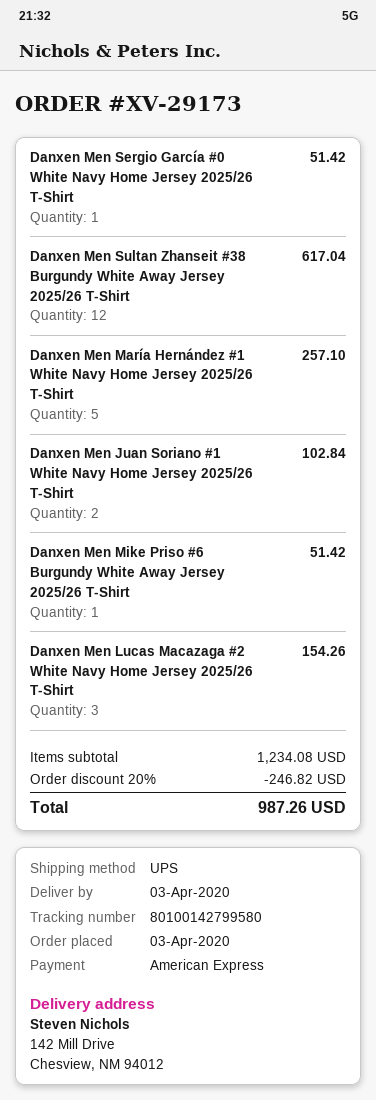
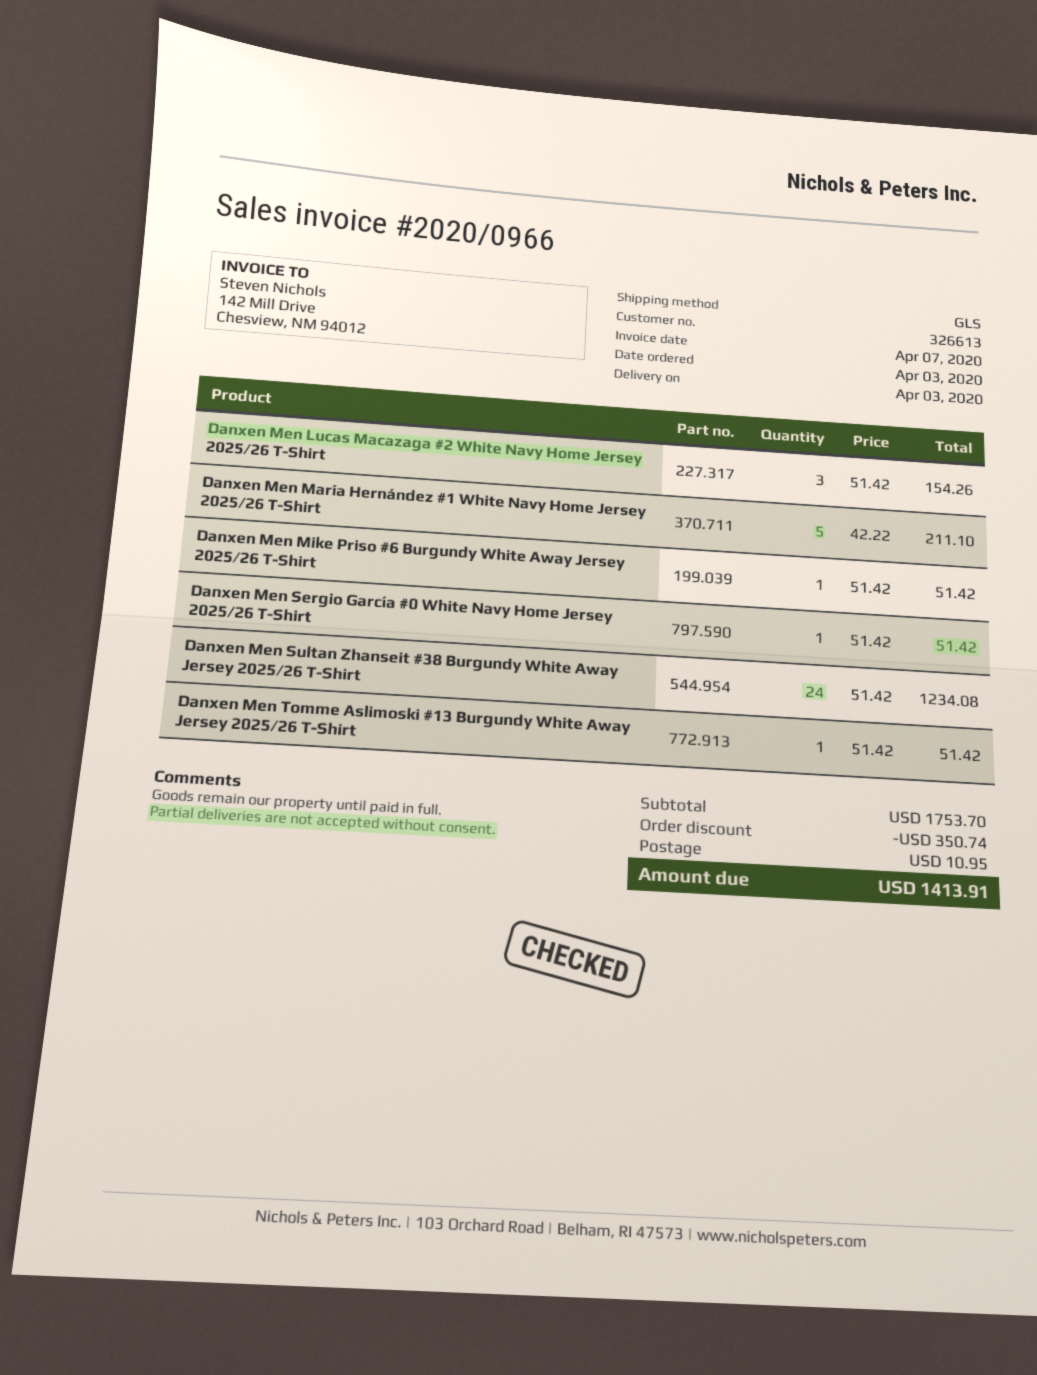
shipping method: UPS -> GLS
Danxen Men Sultan Zhanseit #38 Burgundy White Away Jersey 2025/26 T-Shirt: 12 for 617.04 -> 24 for 1234.08
Danxen Men María Hernández #1 White Navy Home Jersey 2025/26 T-Shirt: 5 for 257.10 -> 5 for 211.10
Danxen Men Juan Soriano #1 White Navy Home Jersey 2025/26 T-Shirt: 2 for 102.84 -> none
Danxen Men Tomme Aslimoski #13 Burgundy White Away Jersey 2025/26 T-Shirt: none -> 1 for 51.42
subtotal: 1234.08 -> 1753.70
discount: 246.82 -> 350.74
shipping: none -> 10.95
total: 987.26 -> 1413.91

